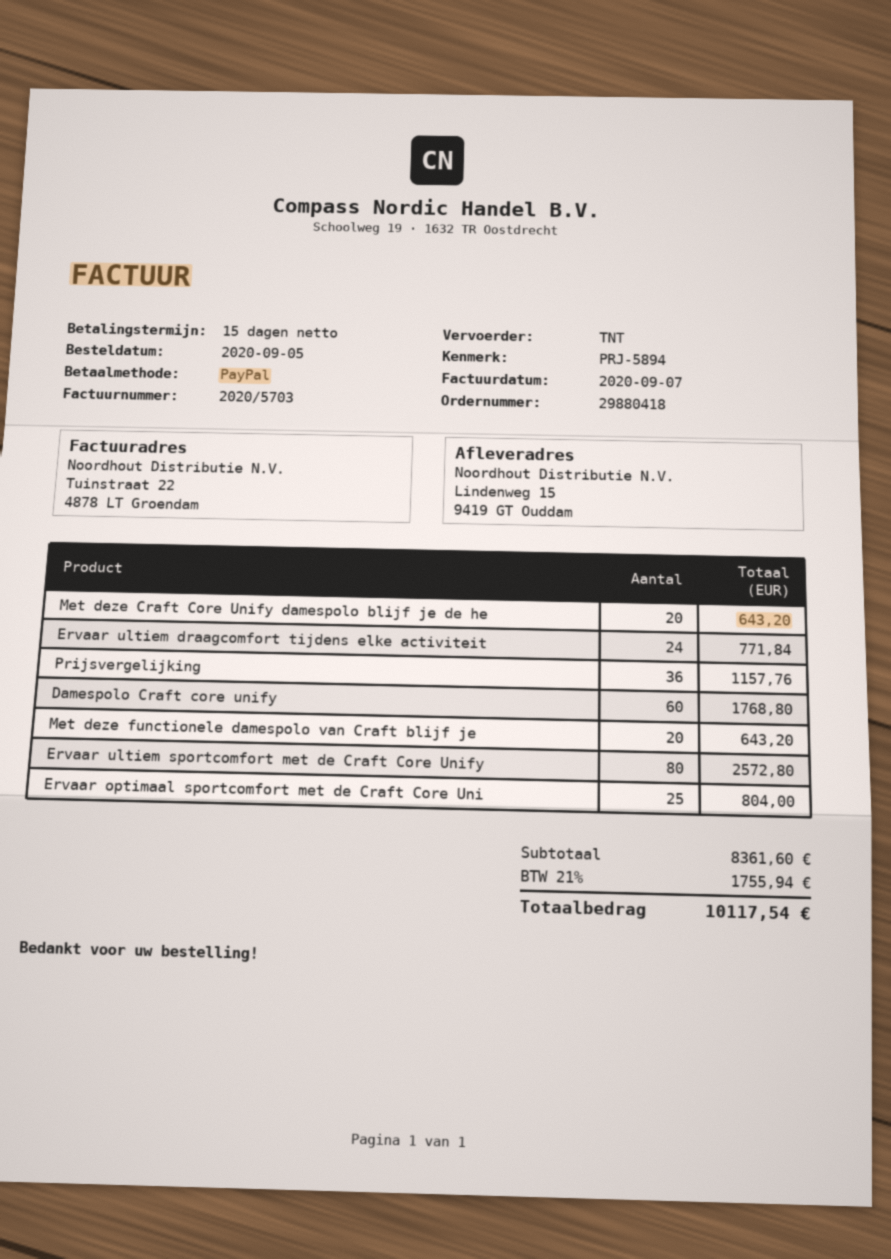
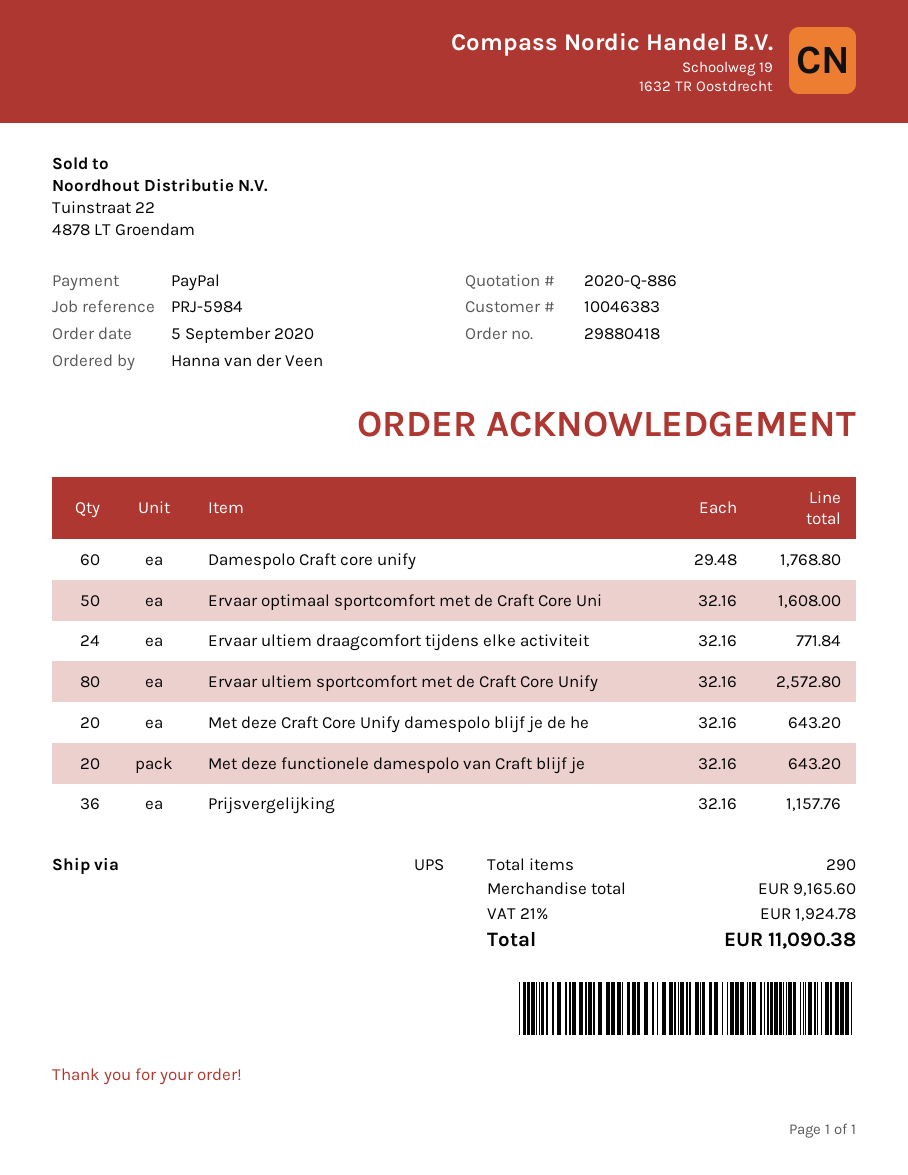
reference: PRJ-5894 -> PRJ-5984
shipping method: TNT -> UPS
Ervaar optimaal sportcomfort met de Craft Core Uni: 25 for 804.00 -> 50 for 1608.00
subtotal: 8361.60 -> 9165.60
tax: 21% = 1755.94 -> 21% = 1924.78
total: 10117.54 -> 11090.38

